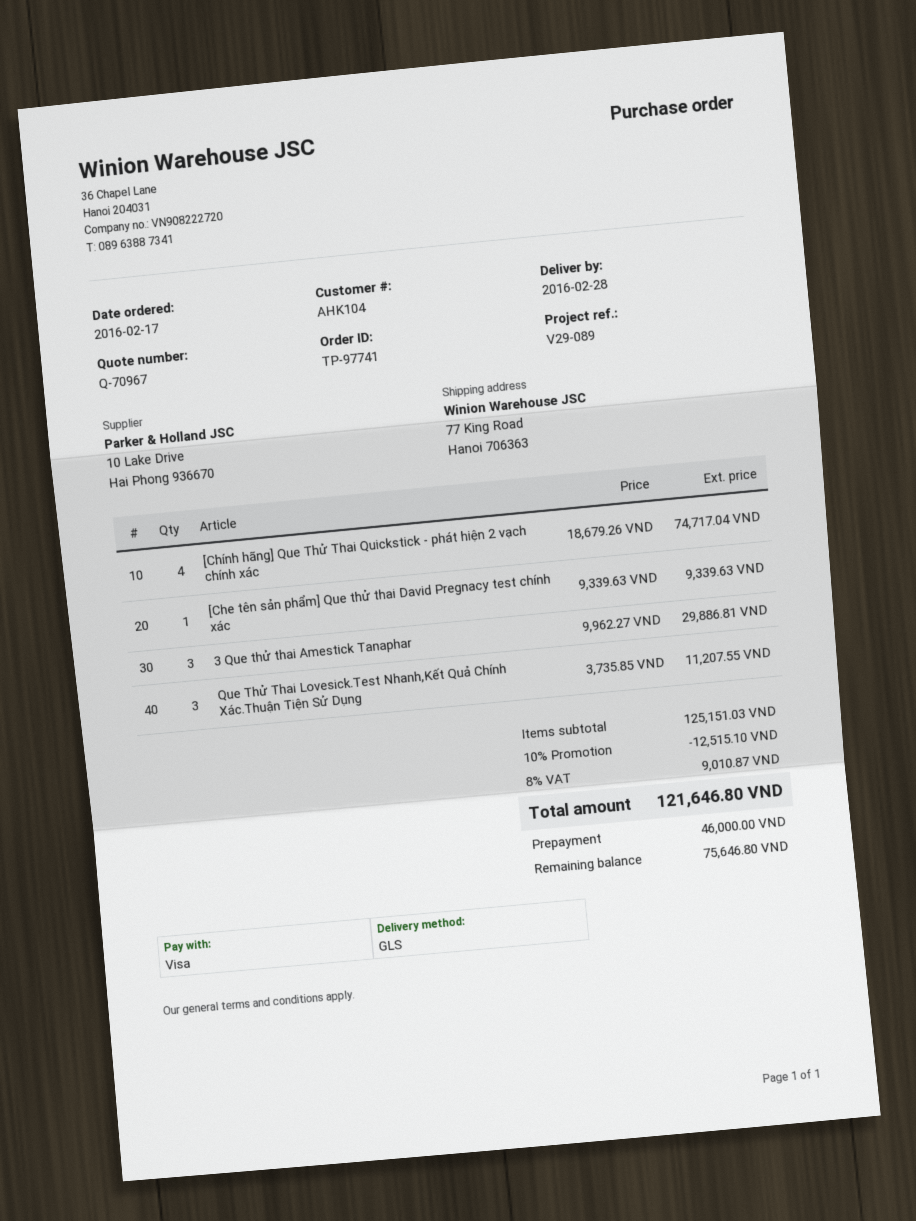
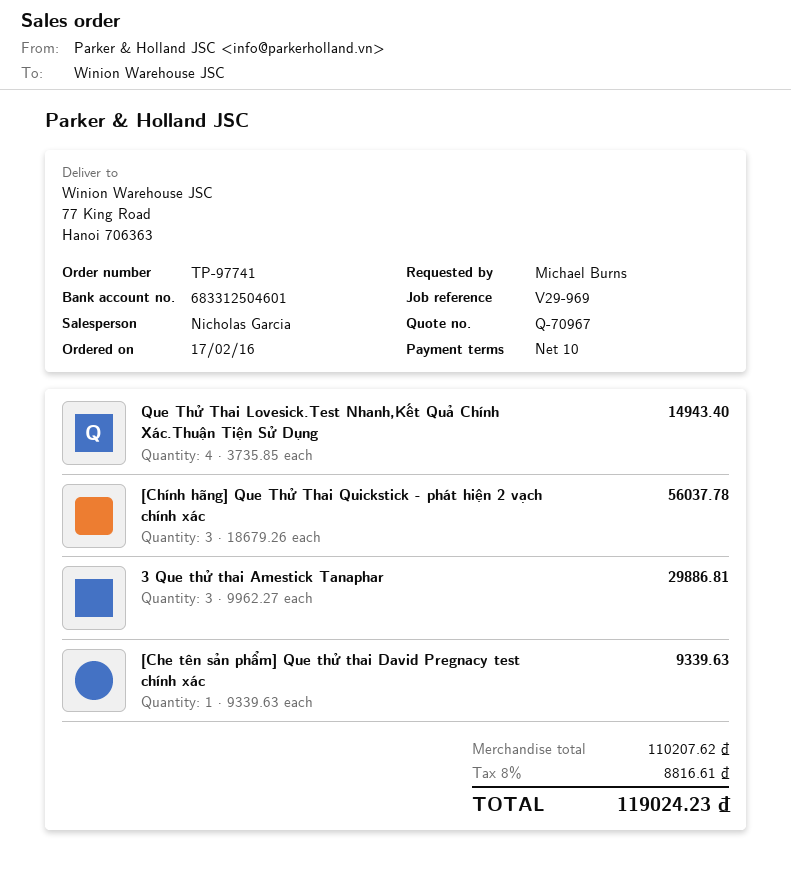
reference: V29-089 -> V29-969
[Chính hãng] Que Thử Thai Quickstick - phát hiện 2 vạch chính xác: 4 x 18679.26 = 74717.04 -> 3 x 18679.26 = 56037.78
Que Thử Thai Lovesick.Test Nhanh,Kết Quả Chính Xác.Thuận Tiện Sử Dụng: 3 x 3735.85 = 11207.55 -> 4 x 3735.85 = 14943.40
subtotal: 125151.03 -> 110207.62
discount: 10% = 12515.10 -> none
tax: 8% = 9010.87 -> 8% = 8816.61
total: 121646.80 -> 119024.23

